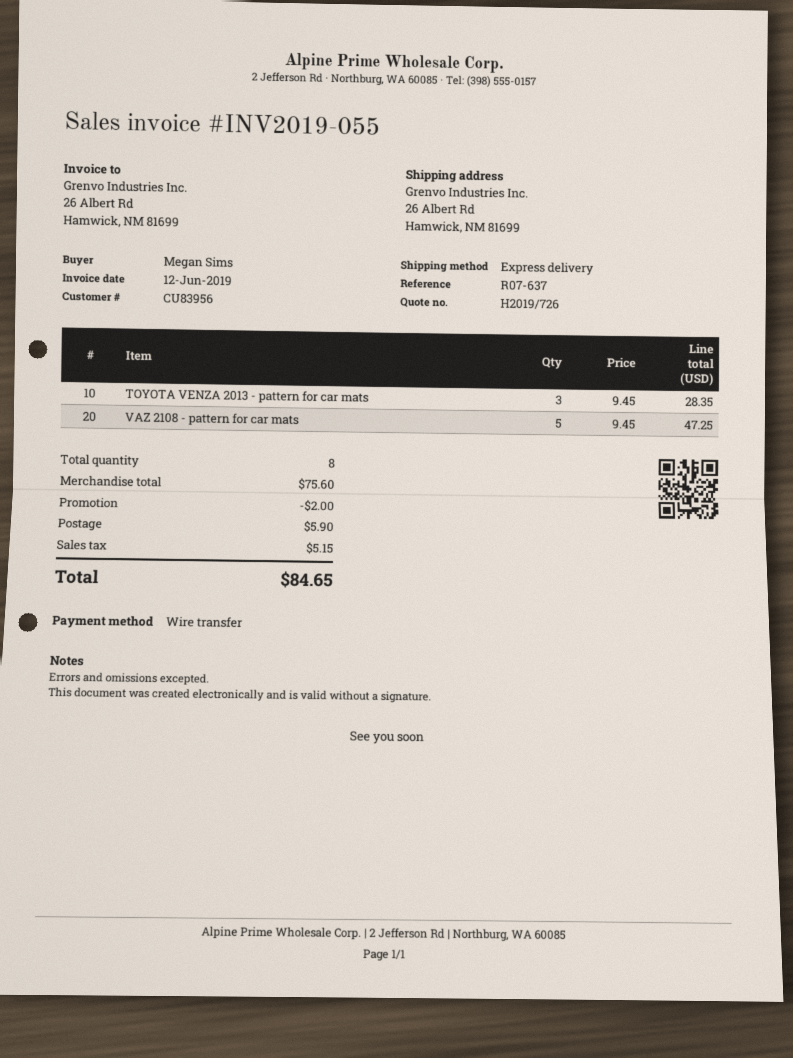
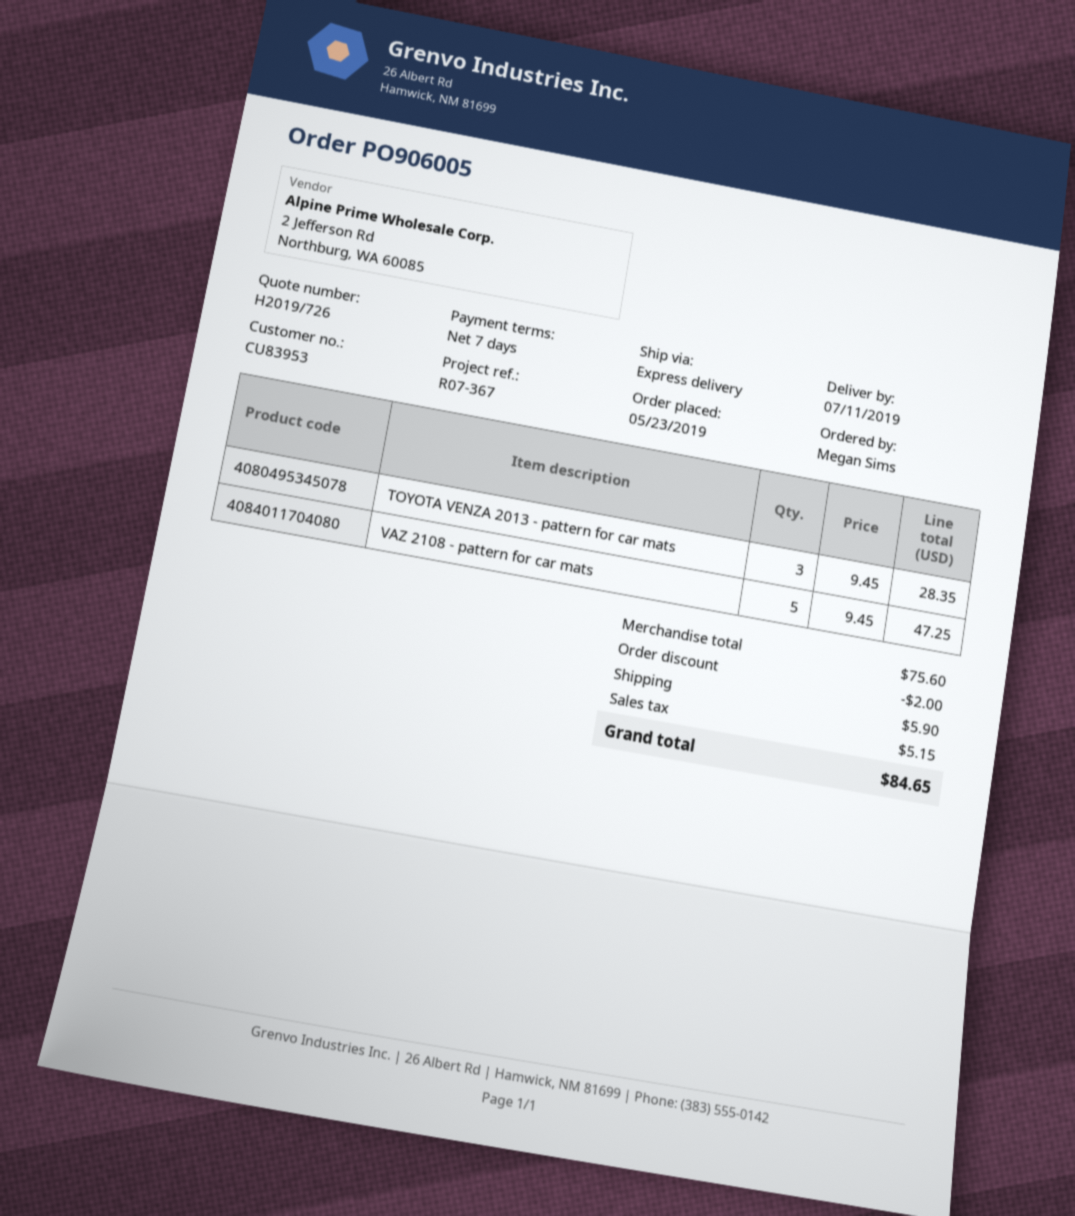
customer number: CU83956 -> CU83953
reference: R07-637 -> R07-367

